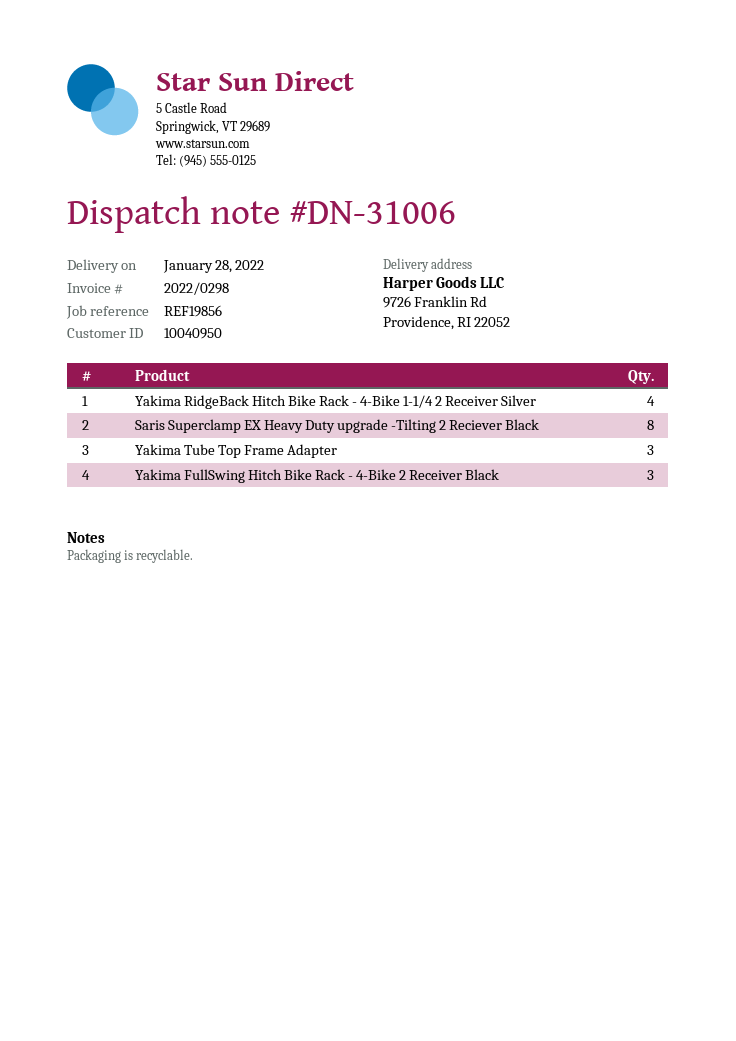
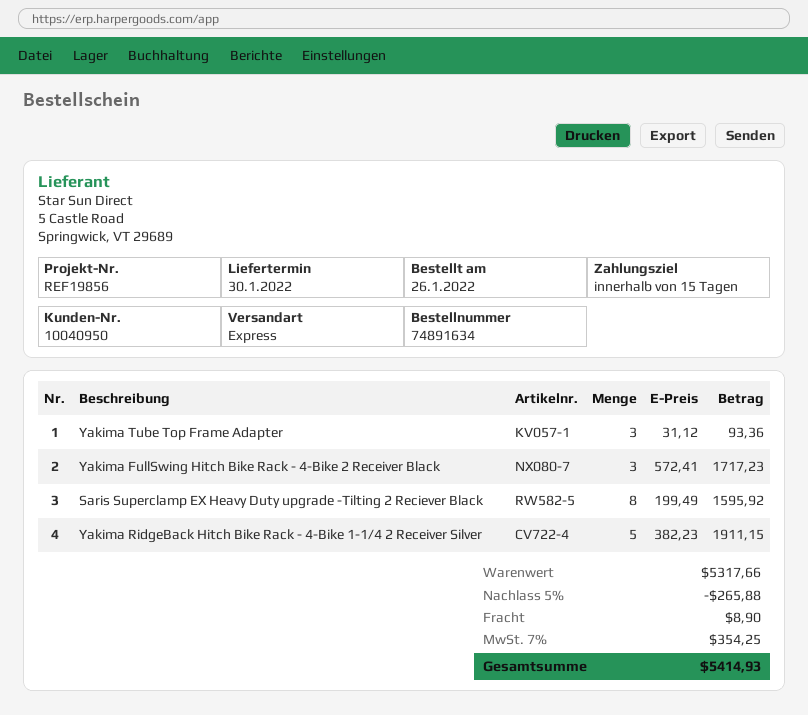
delivery date: 2022-01-28 -> 2022-01-30
Yakima RidgeBack Hitch Bike Rack - 4-Bike 1-1/4 2 Receiver Silver: 4 -> 5

